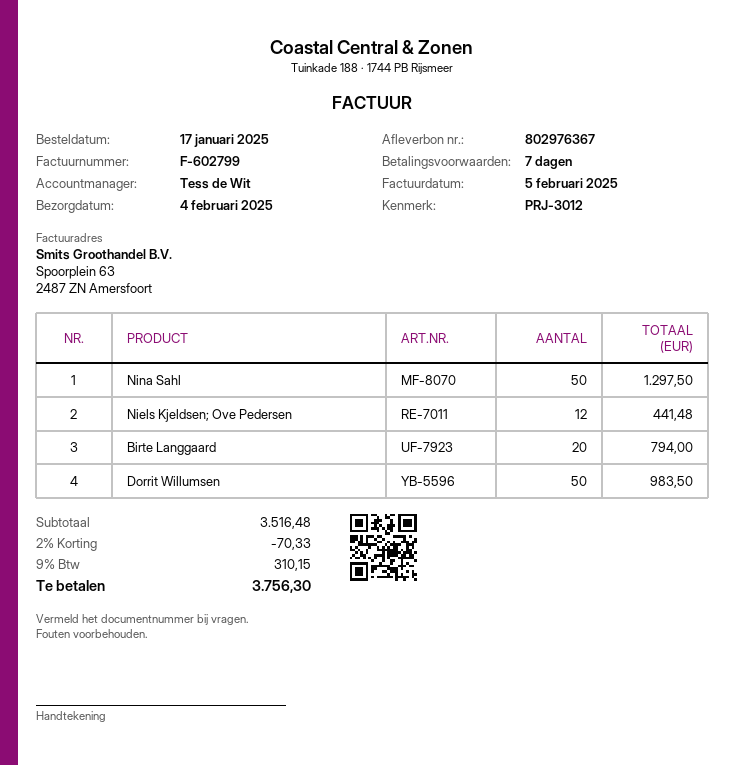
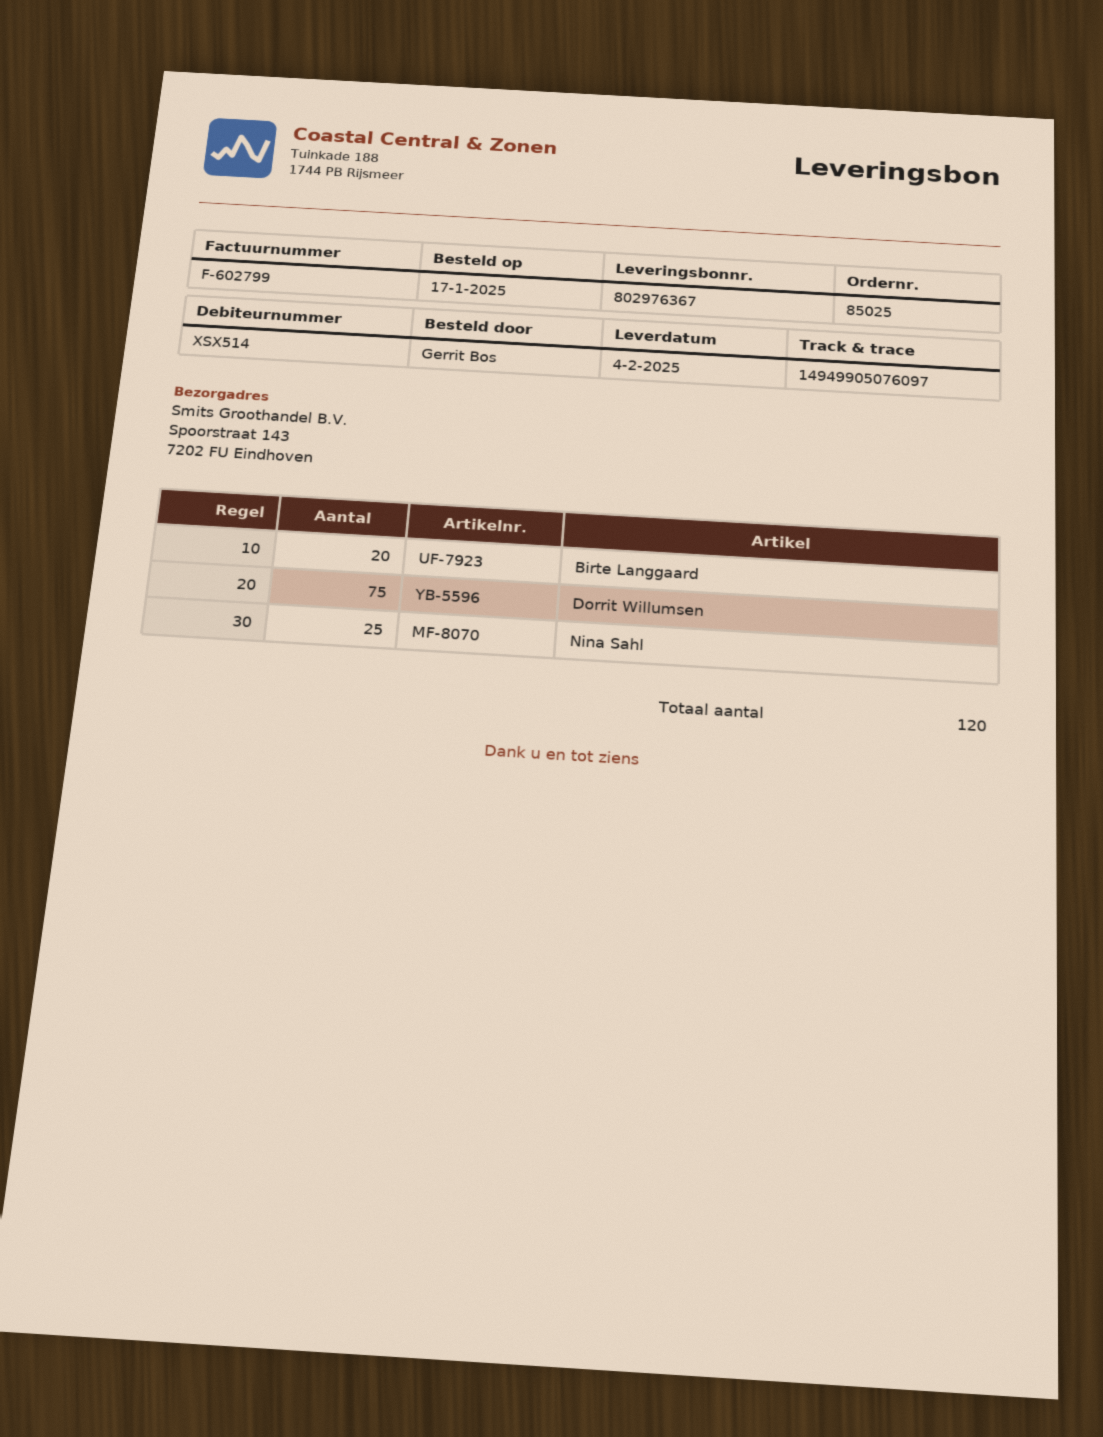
Nina Sahl: 50 -> 25
Niels Kjeldsen; Ove Pedersen: 12 -> none
Dorrit Willumsen: 50 -> 75

